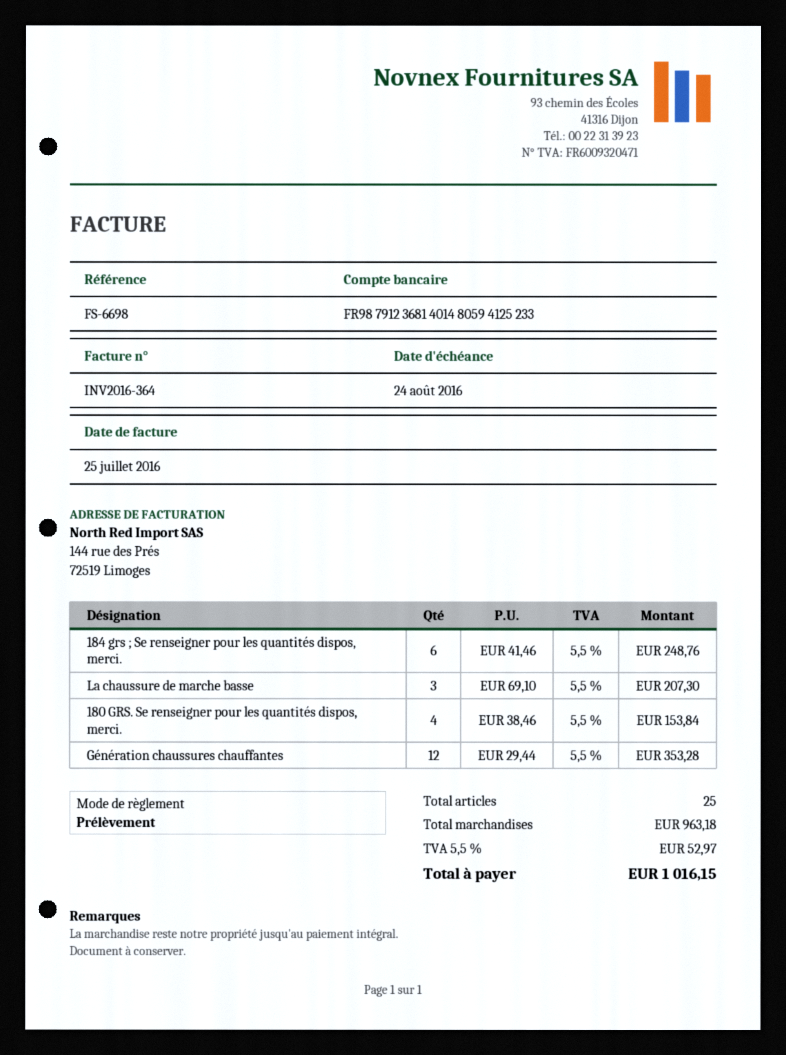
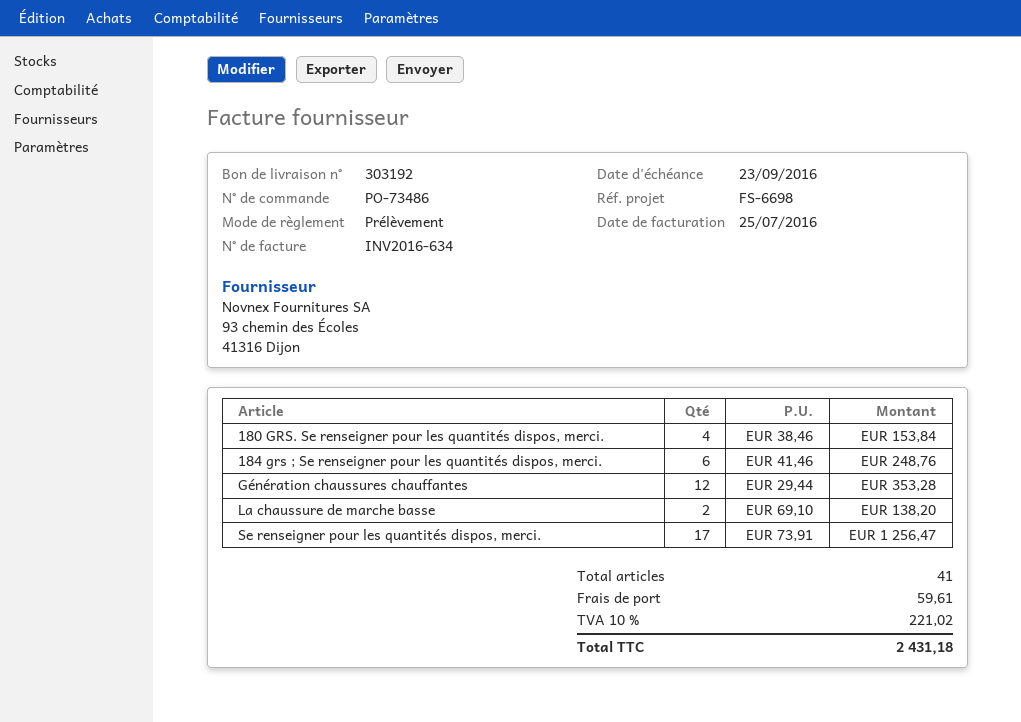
invoice number: INV2016-364 -> INV2016-634
due date: 2016-08-24 -> 2016-09-23
La chaussure de marche basse: 3 x 69.10 = 207.30 -> 2 x 69.10 = 138.20
Se renseigner pour les quantités dispos, merci.: none -> 17 x 73.91 = 1256.47
total quantity: 25 -> 41
shipping: none -> 59.61
tax: 5.5% = 52.97 -> 10% = 221.02
total: 1016.15 -> 2431.18

